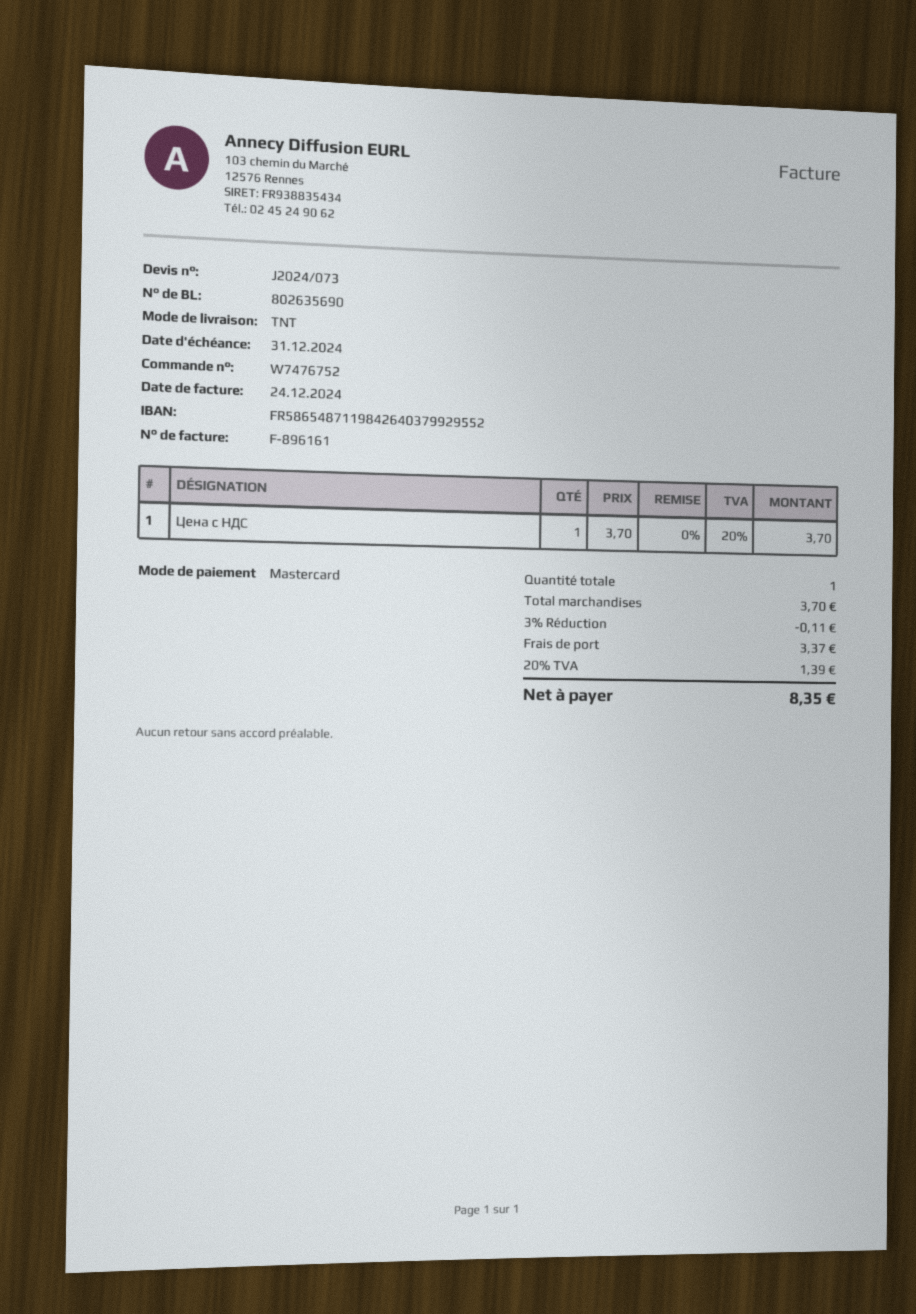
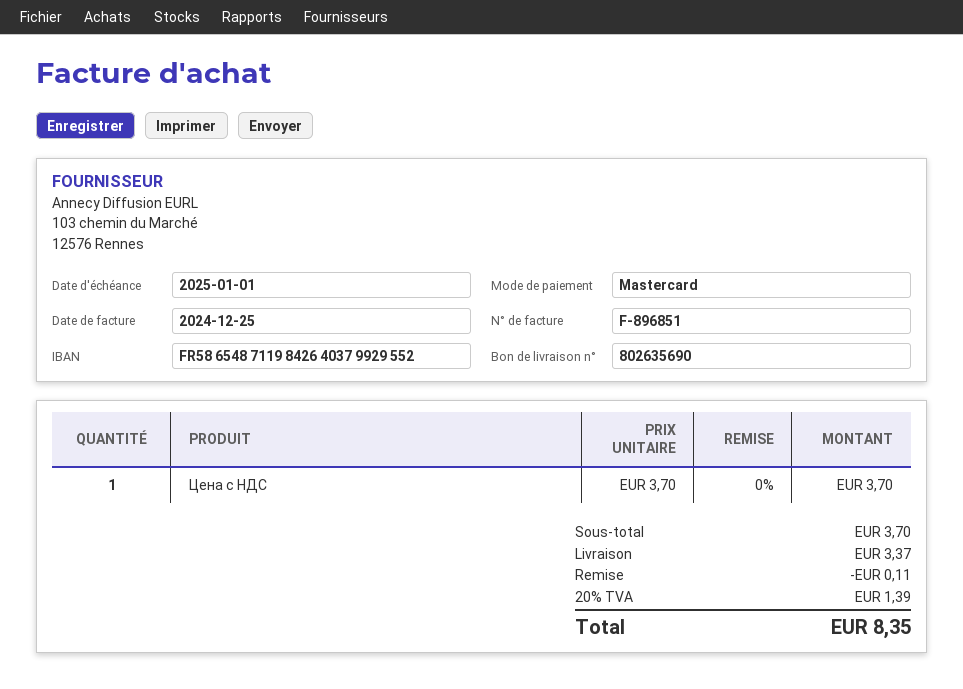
invoice number: F-896161 -> F-896851
invoice date: 2024-12-24 -> 2024-12-25
due date: 2024-12-31 -> 2025-01-01

